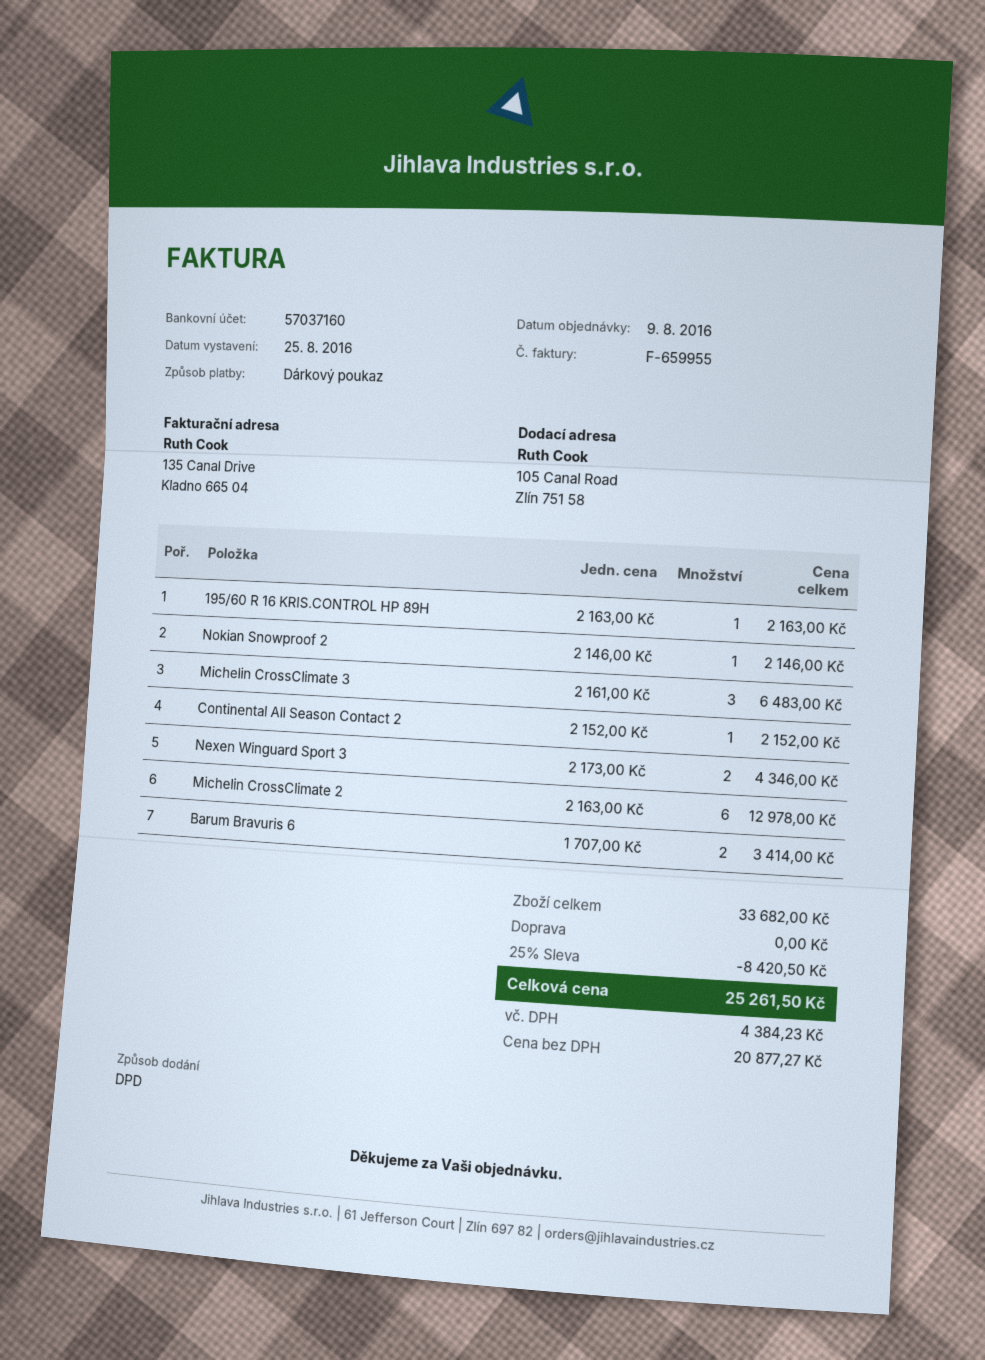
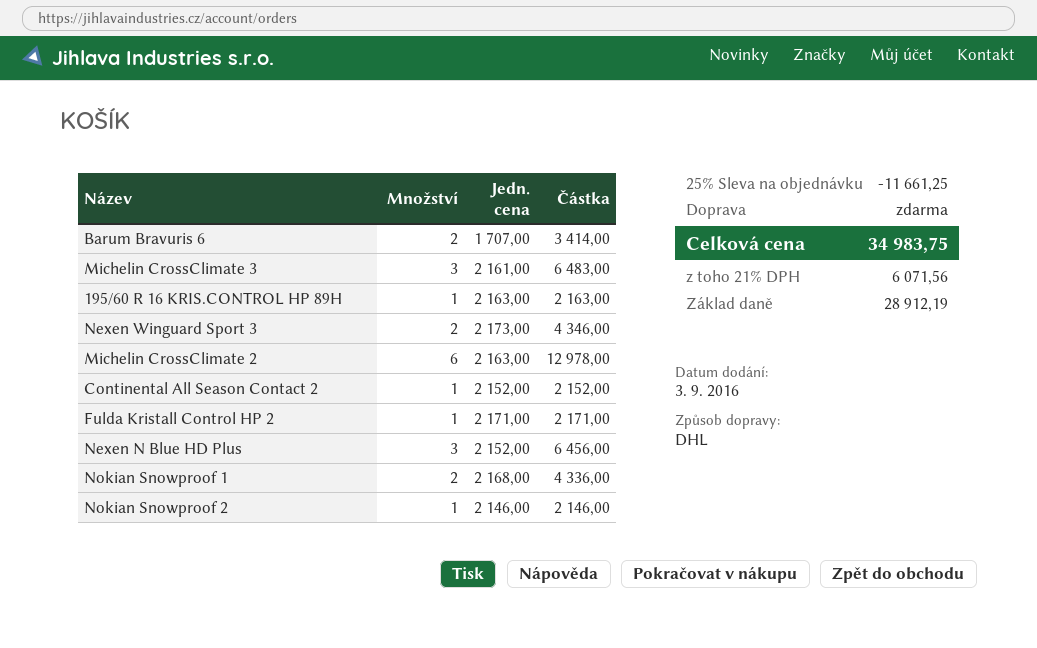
shipping method: DPD -> DHL
Fulda Kristall Control HP 2: none -> 1 x 2171.00 = 2171.00
Nexen N Blue HD Plus: none -> 3 x 2152.00 = 6456.00
Nokian Snowproof 1: none -> 2 x 2168.00 = 4336.00
discount: 25% = 8420.50 -> 25% = 11661.25
net: 20877.27 -> 28912.19
tax: 4384.23 -> 6071.56
total: 25261.50 -> 34983.75

